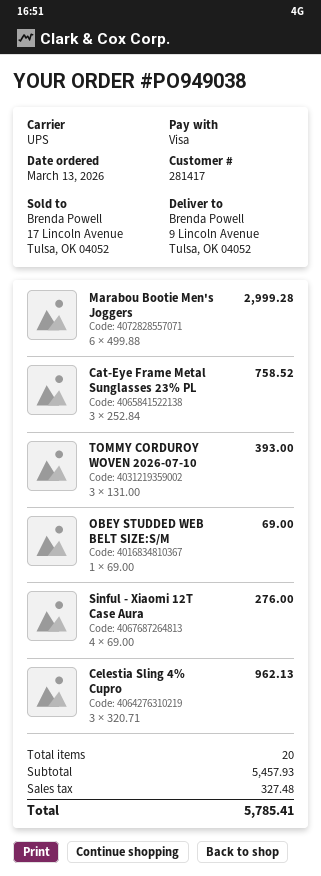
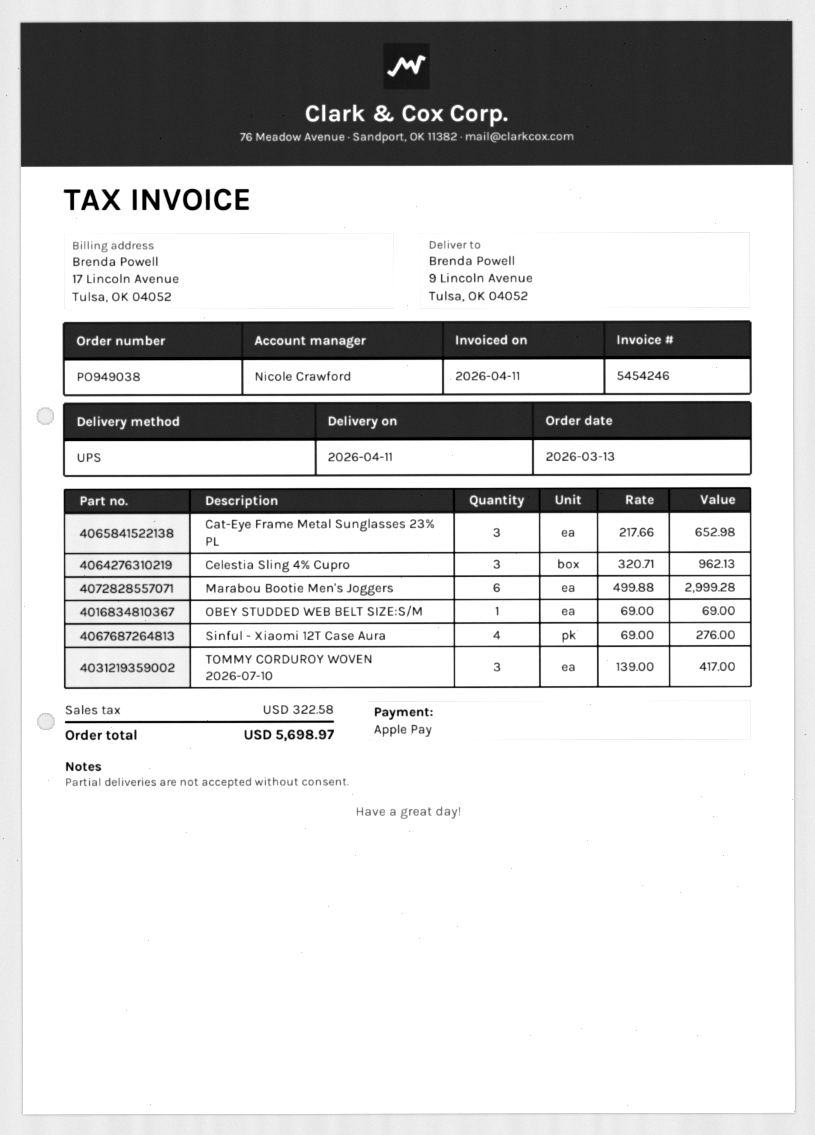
payment method: Visa -> Apple Pay
Cat-Eye Frame Metal Sunglasses 23% PL: 3 x 252.84 = 758.52 -> 3 x 217.66 = 652.98
TOMMY CORDUROY WOVEN 2026-07-10: 3 x 131.00 = 393.00 -> 3 x 139.00 = 417.00
tax: 327.48 -> 322.58
total: 5785.41 -> 5698.97

